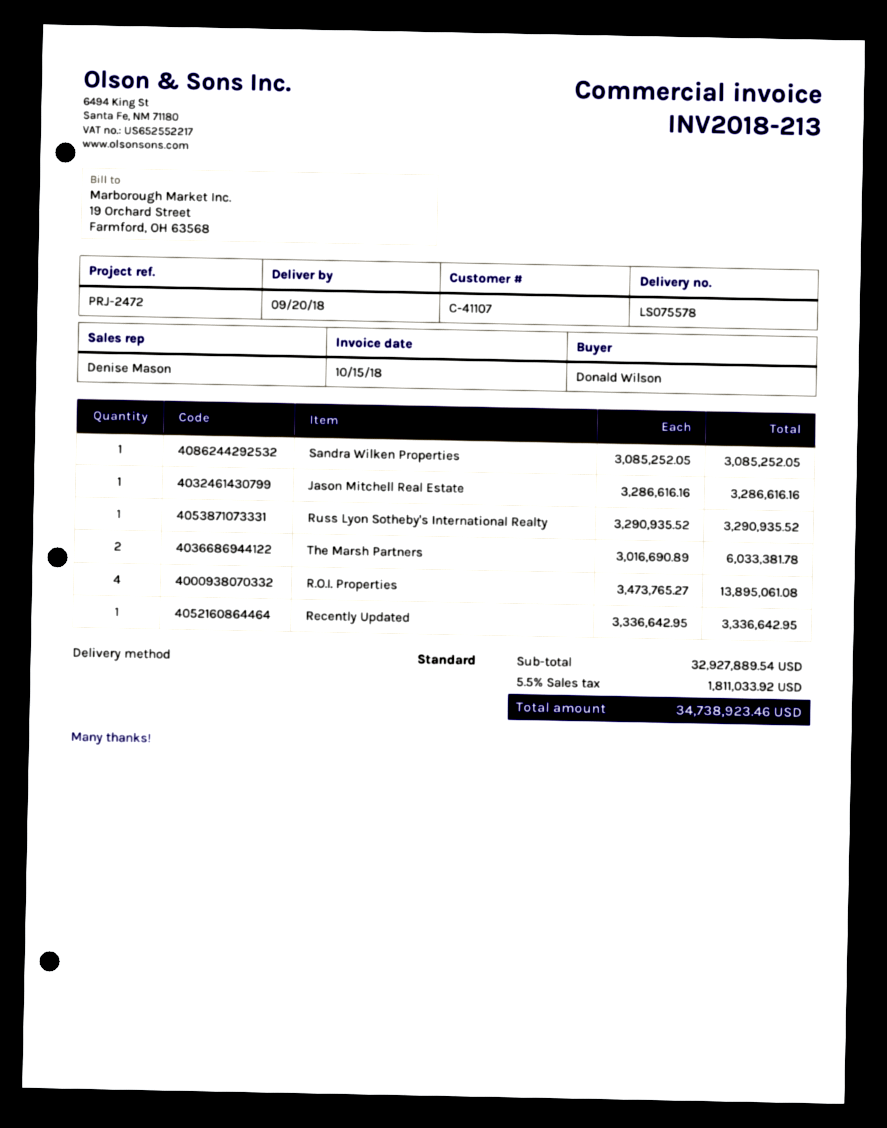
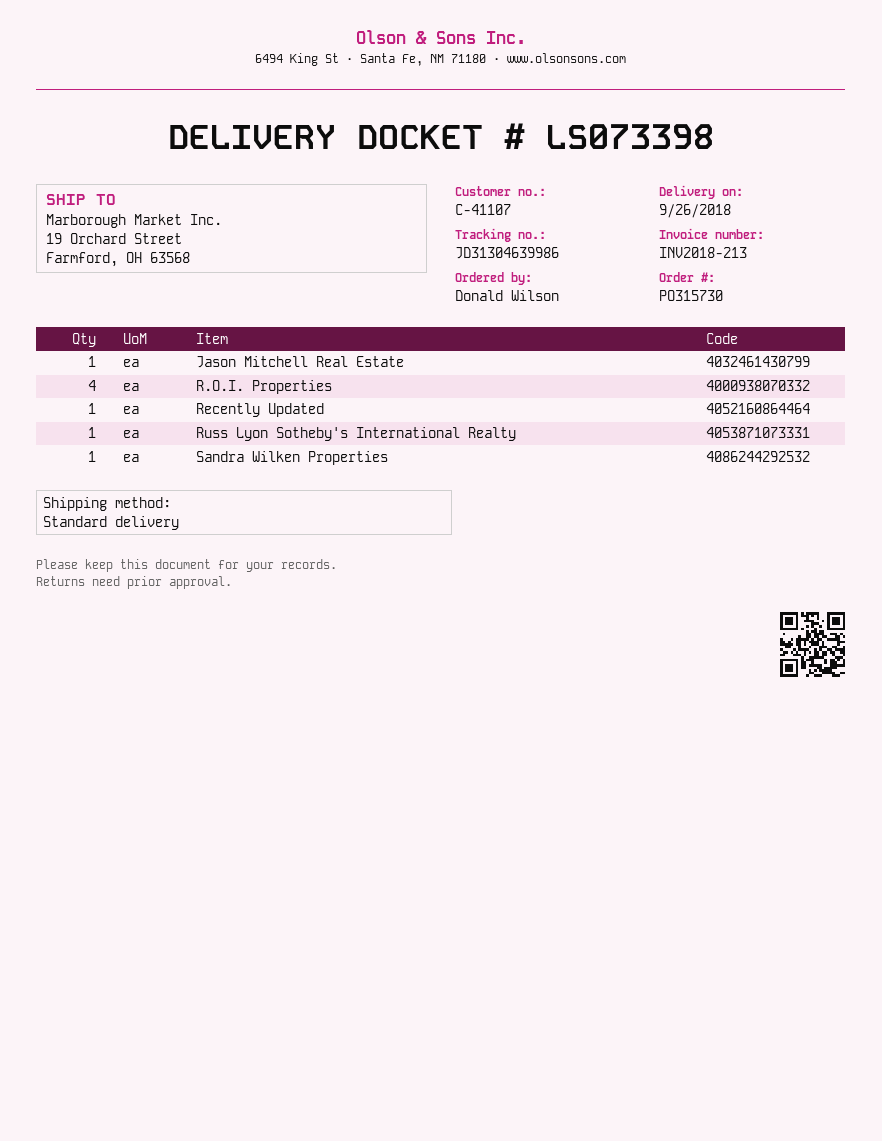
delivery note number: LS075578 -> LS073398
delivery date: 2018-09-20 -> 2018-09-26
The Marsh Partners: 2 -> none

